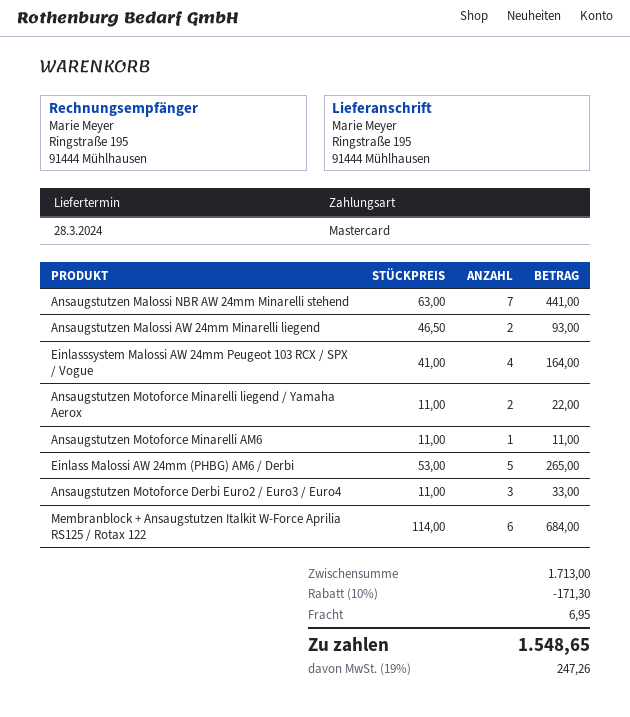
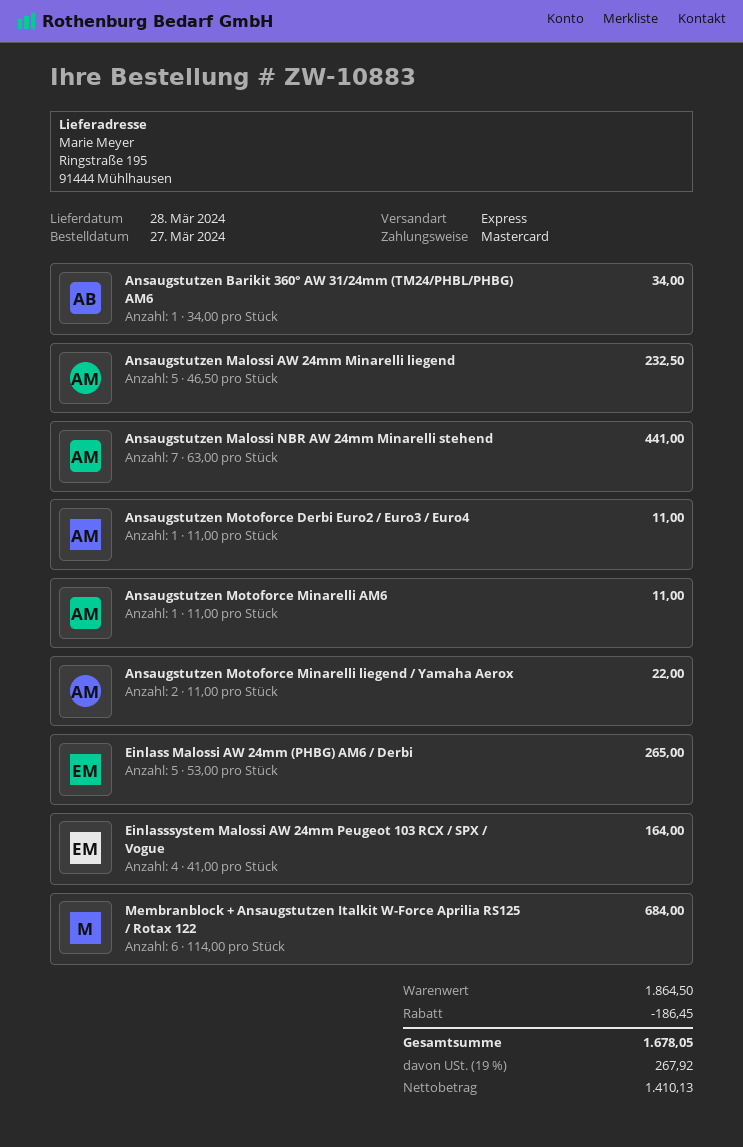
Ansaugstutzen Malossi AW 24mm Minarelli liegend: 2 x 46.50 = 93.00 -> 5 x 46.50 = 232.50
Ansaugstutzen Motoforce Derbi Euro2 / Euro3 / Euro4: 3 x 11.00 = 33.00 -> 1 x 11.00 = 11.00
Ansaugstutzen Barikit 360° AW 31/24mm (TM24/PHBL/PHBG) AM6: none -> 1 x 34.00 = 34.00
subtotal: 1713.00 -> 1864.50
discount: 171.30 -> 186.45
shipping: 6.95 -> none
tax: 19% = 247.26 -> 19% = 267.92
total: 1548.65 -> 1678.05

